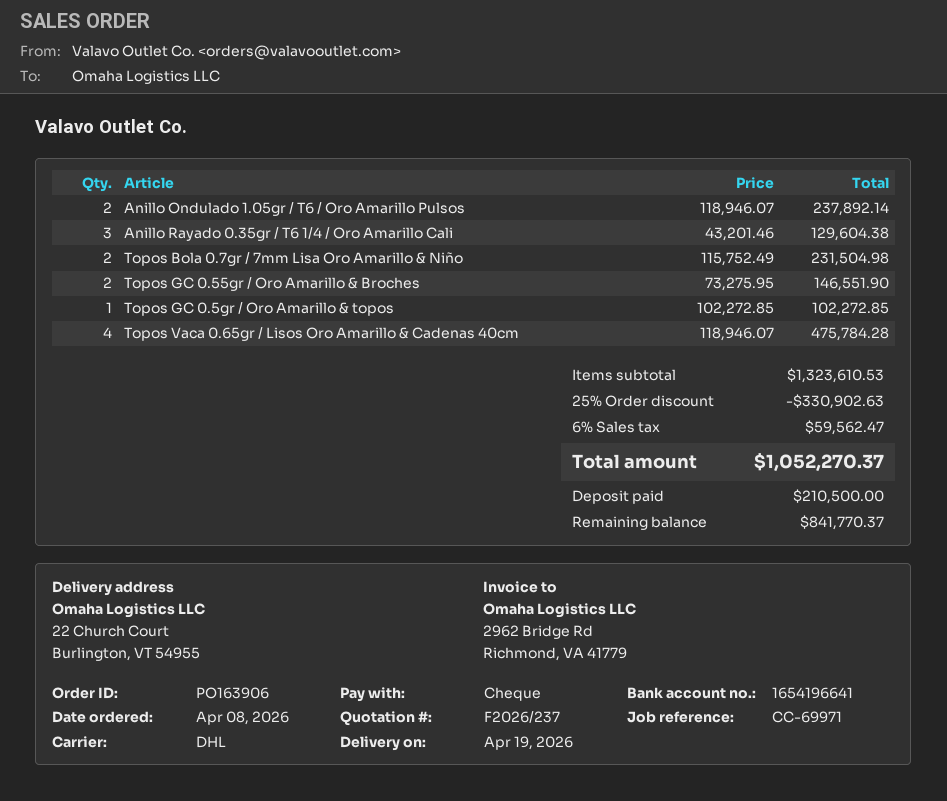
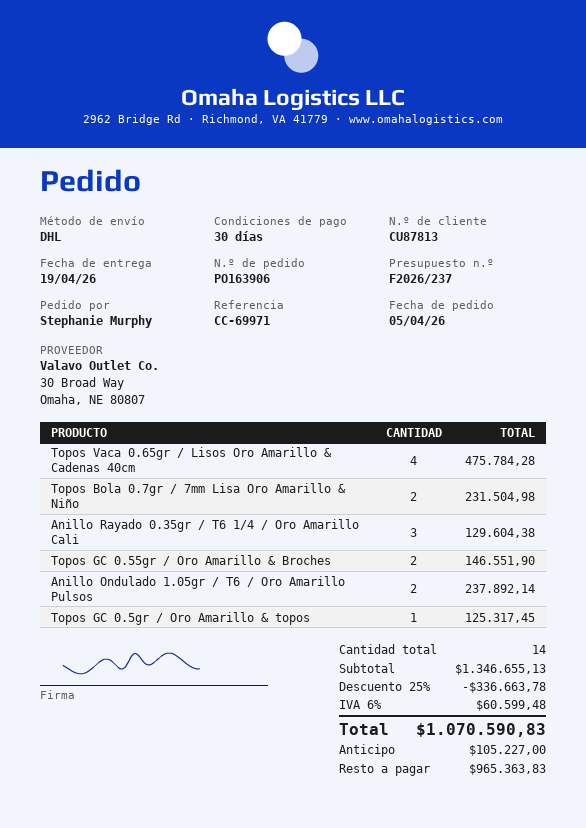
order date: 2026-04-08 -> 2026-04-05
Topos GC 0.5gr / Oro Amarillo & topos: 1 for 102272.85 -> 1 for 125317.45
subtotal: 1323610.53 -> 1346655.13
discount: 25% = 330902.63 -> 25% = 336663.78
tax: 6% = 59562.47 -> 6% = 60599.48
total: 1052270.37 -> 1070590.83
deposit: 210500.00 -> 105227.00
balance: 841770.37 -> 965363.83

